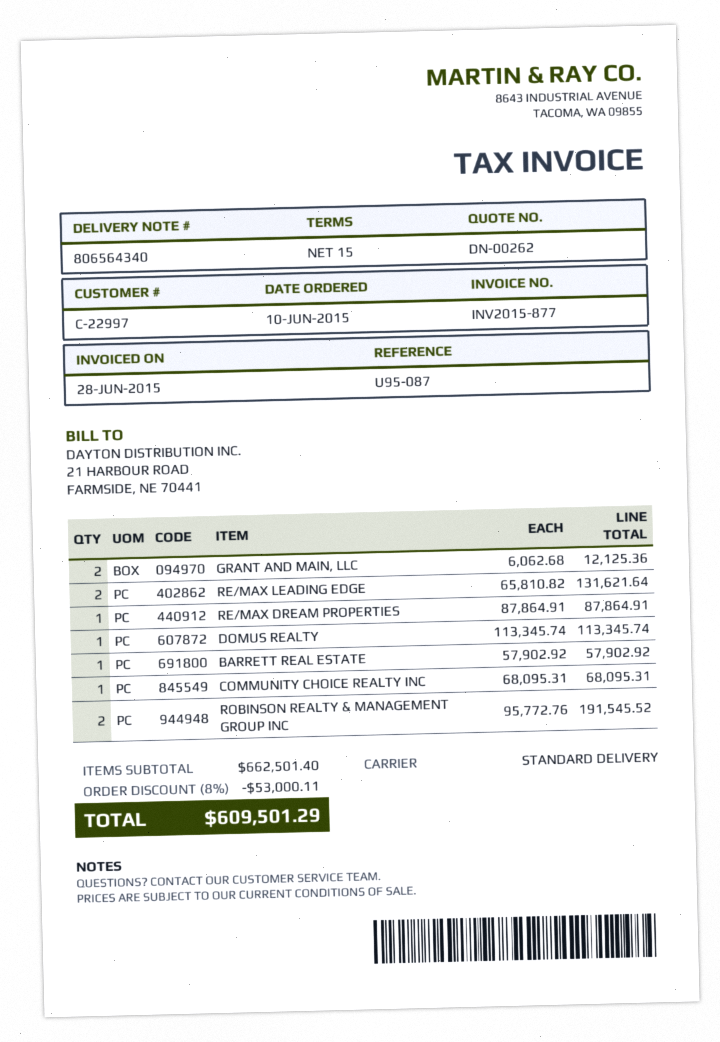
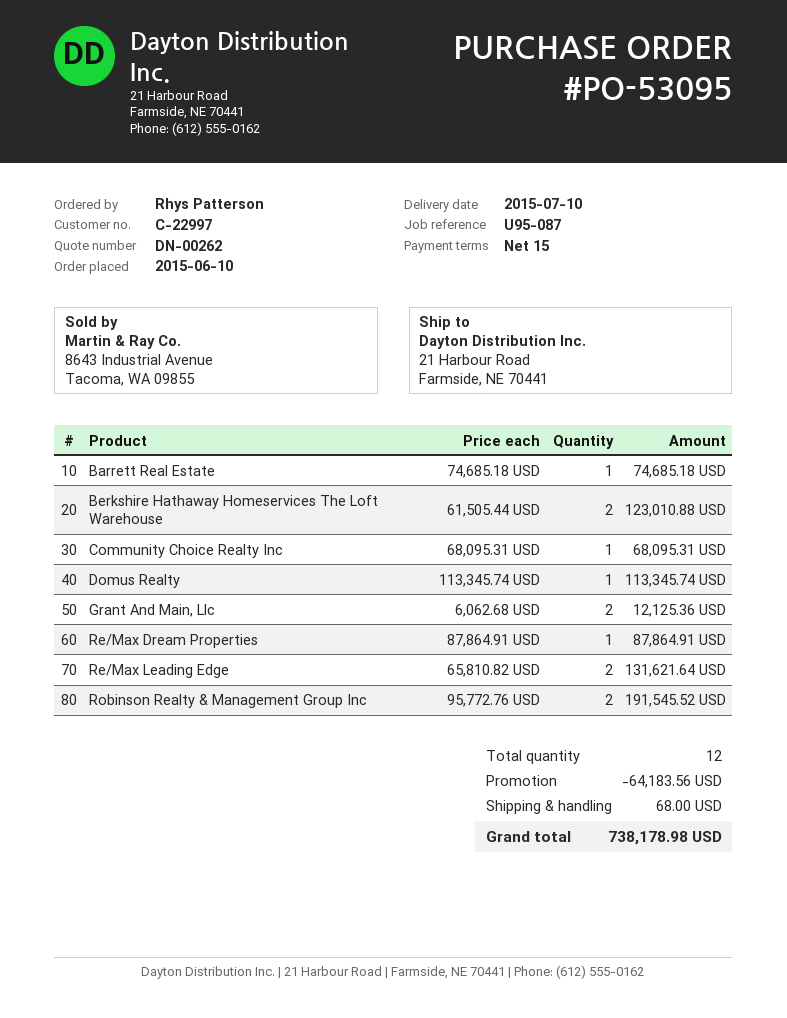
BARRETT REAL ESTATE: 1 x 57902.92 = 57902.92 -> 1 x 74685.18 = 74685.18
Berkshire Hathaway Homeservices The Loft Warehouse: none -> 2 x 61505.44 = 123010.88
discount: 53000.11 -> 64183.56
shipping: none -> 68.00
total: 609501.29 -> 738178.98

